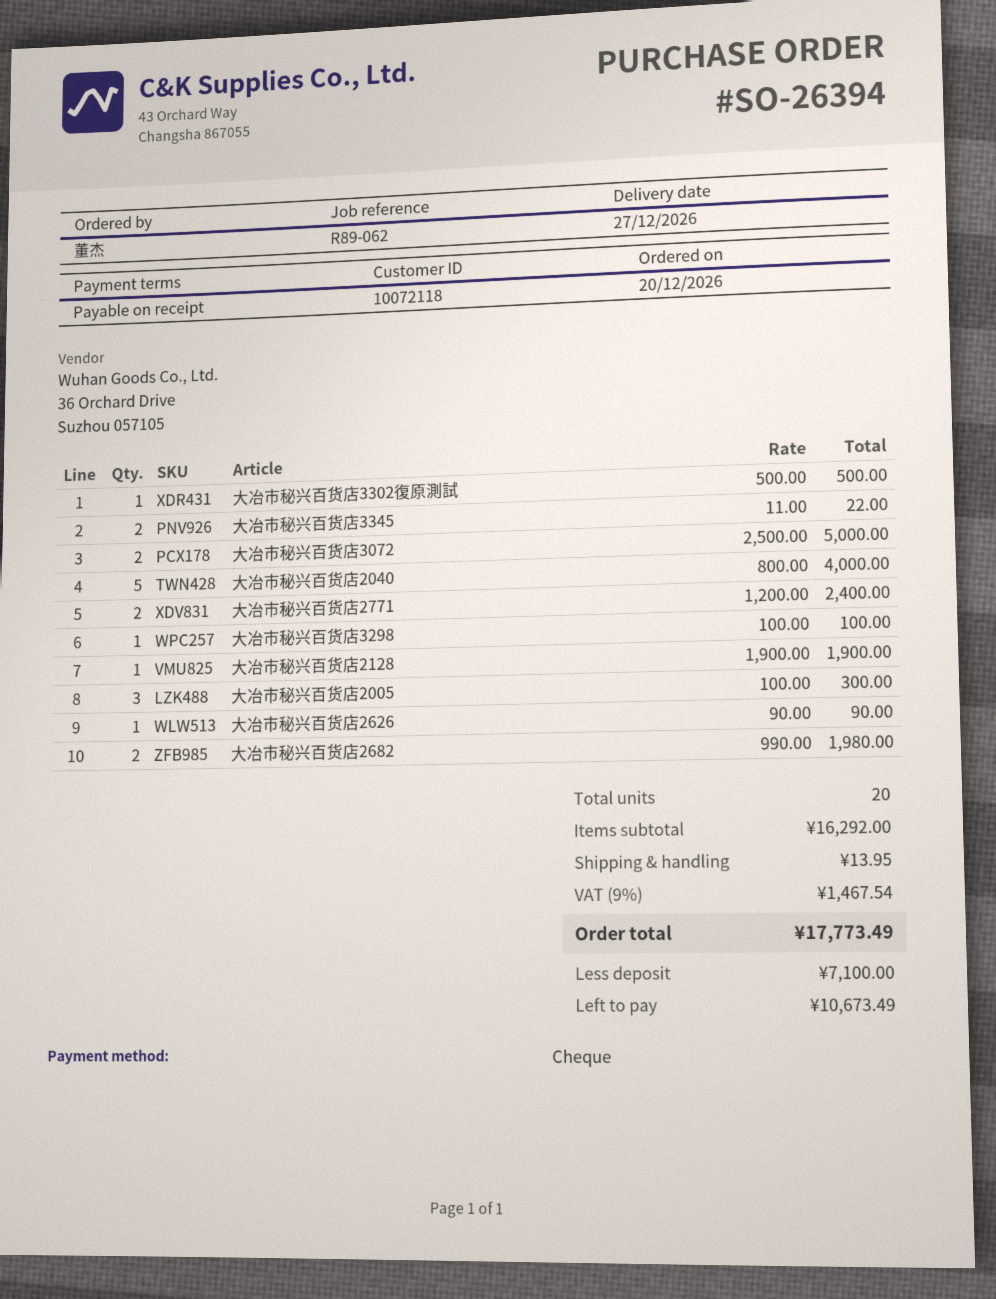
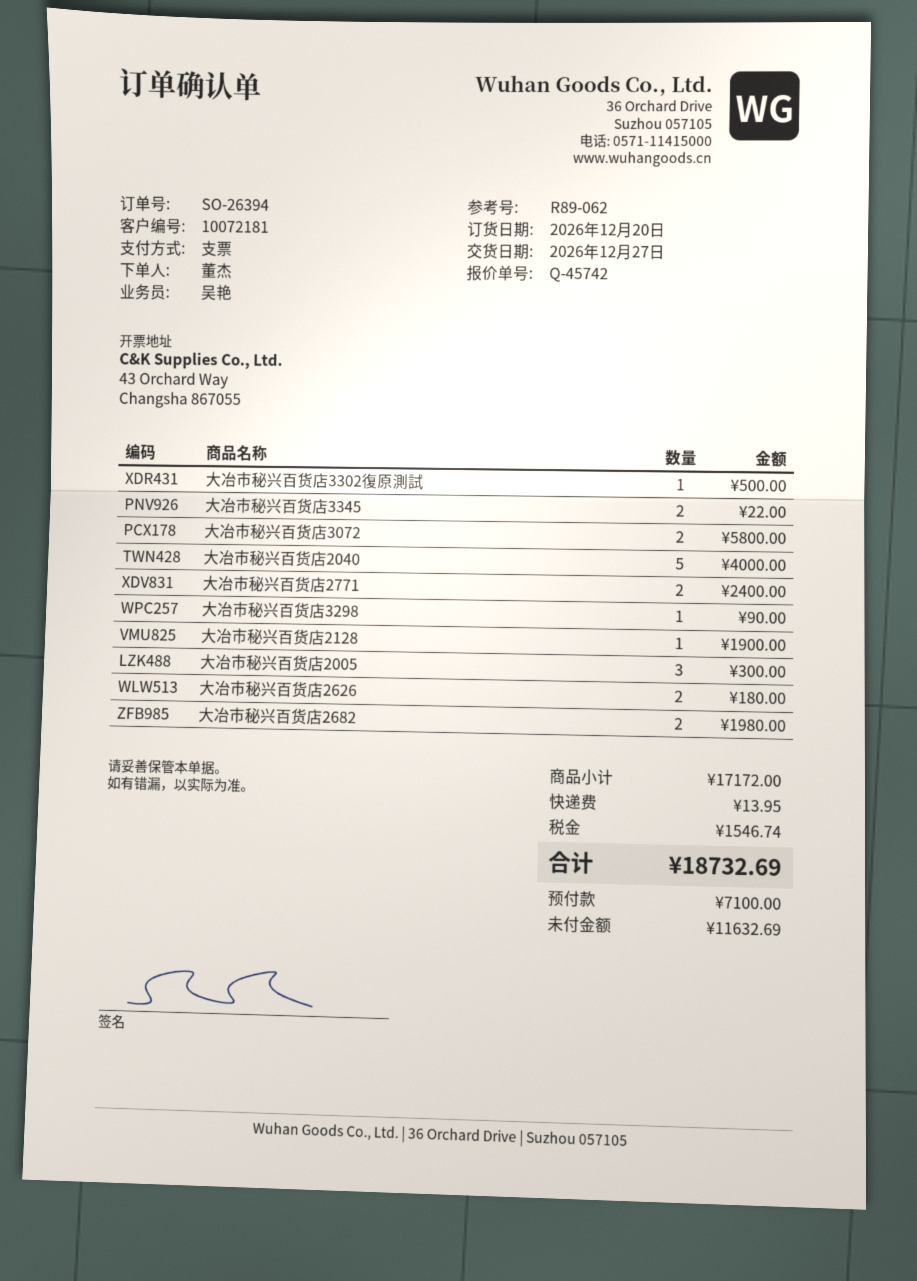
customer number: 10072118 -> 10072181
大冶市秘兴百货店3072: 2 for 5000.00 -> 2 for 5800.00
大冶市秘兴百货店3298: 1 for 100.00 -> 1 for 90.00
大冶市秘兴百货店2626: 1 for 90.00 -> 2 for 180.00
subtotal: 16292.00 -> 17172.00
tax: 1467.54 -> 1546.74
total: 17773.49 -> 18732.69
balance: 10673.49 -> 11632.69

